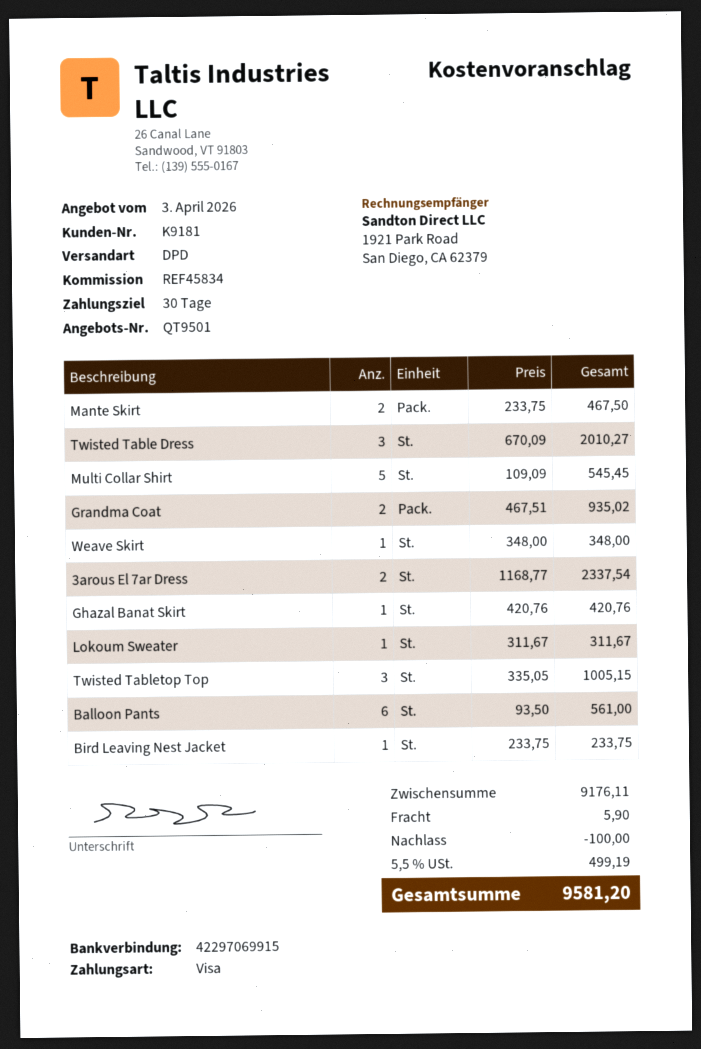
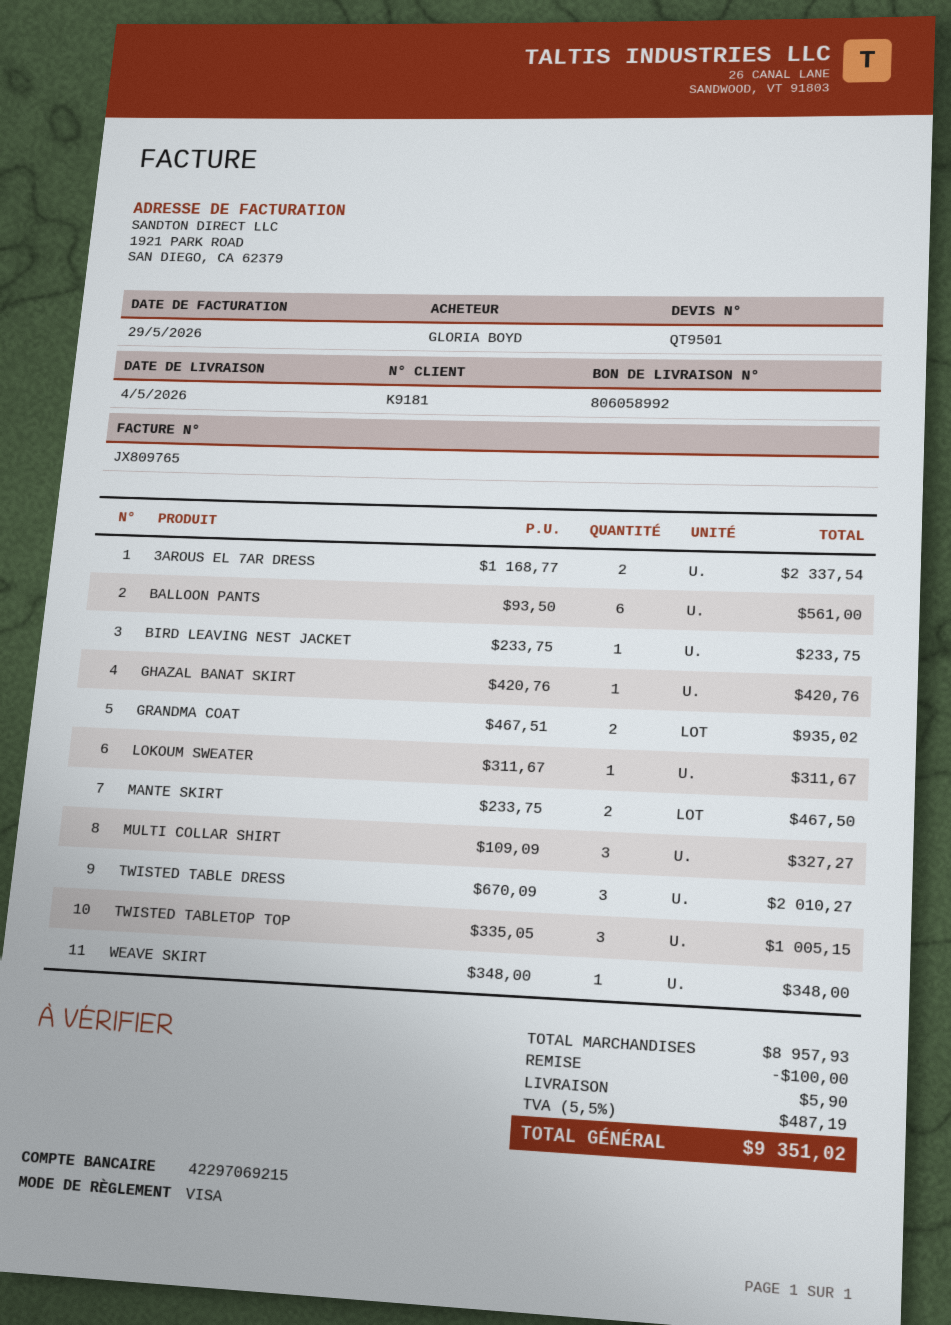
bank account: 42297069915 -> 42297069215
Multi Collar Shirt: 5 x 109.09 = 545.45 -> 3 x 109.09 = 327.27
subtotal: 9176.11 -> 8957.93
tax: 5.5% = 499.19 -> 5.5% = 487.19
total: 9581.20 -> 9351.02

